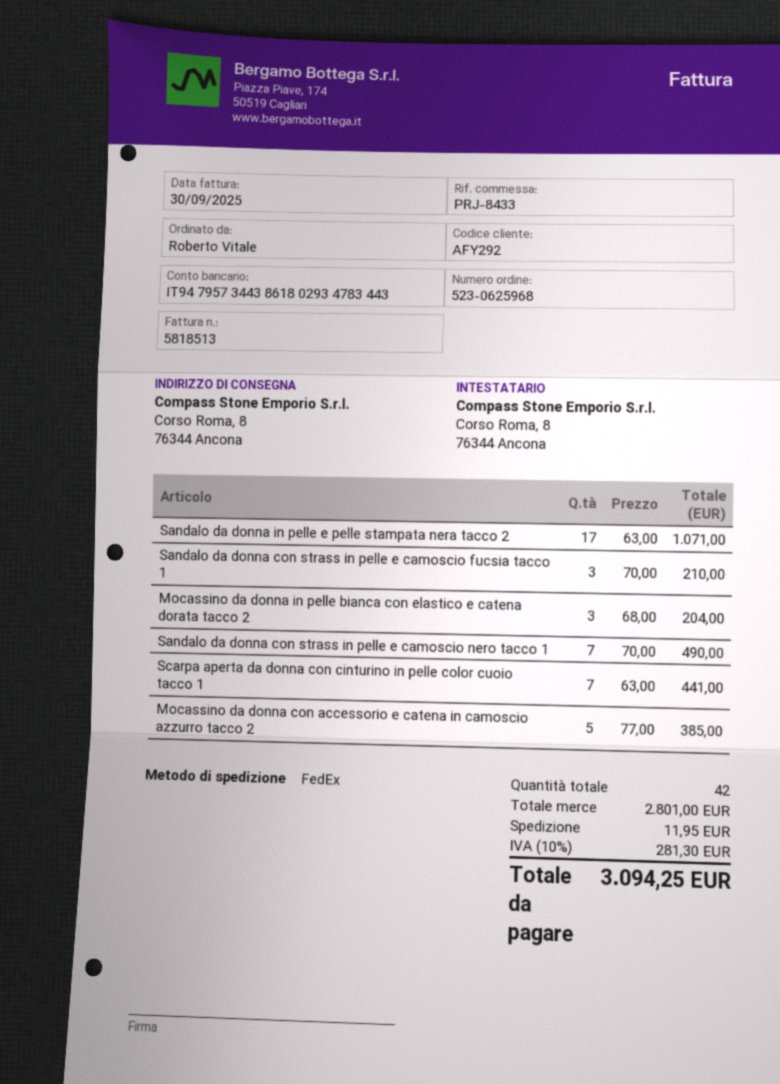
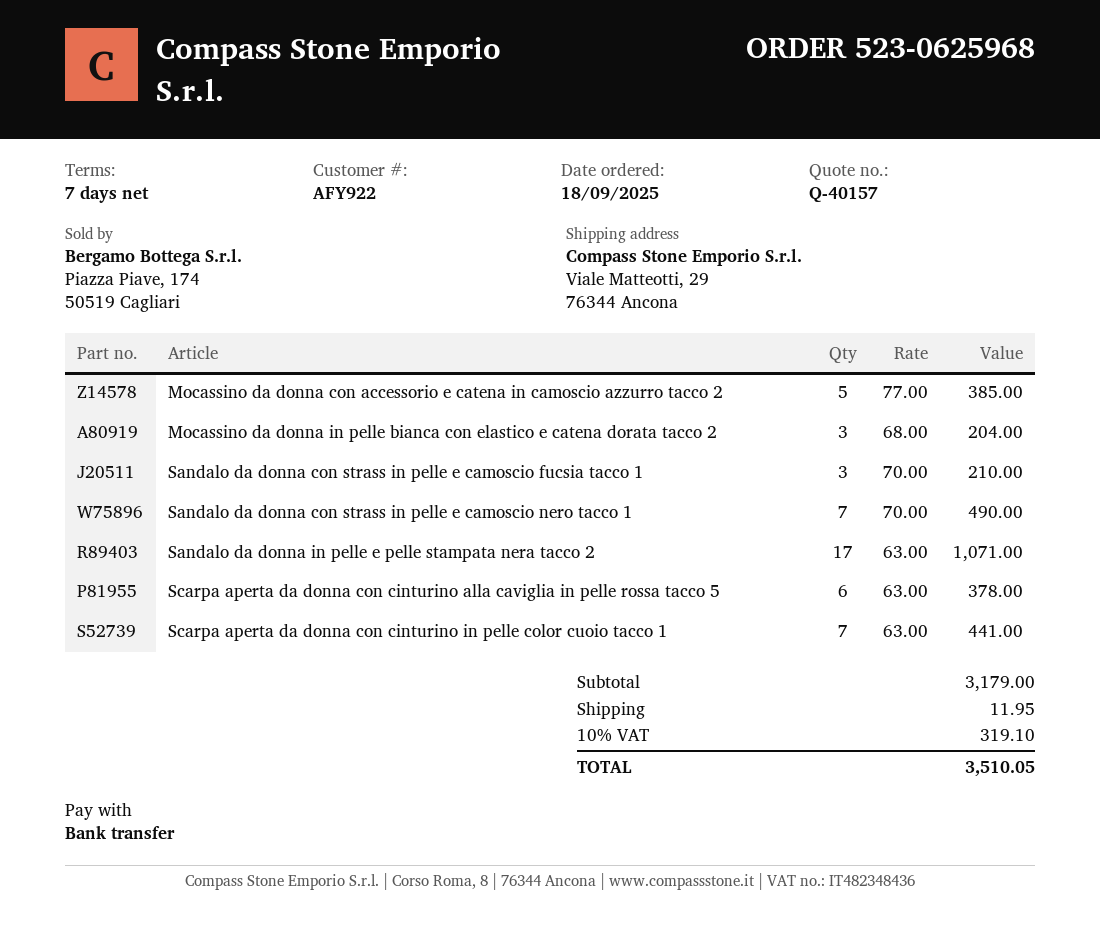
customer number: AFY292 -> AFY922
ship to: Corso Roma, 8, 76344 Ancona -> Viale Matteotti, 29, 76344 Ancona
Scarpa aperta da donna con cinturino alla caviglia in pelle rossa tacco 5: none -> 6 x 63.00 = 378.00
subtotal: 2801.00 -> 3179.00
tax: 10% = 281.30 -> 10% = 319.10
total: 3094.25 -> 3510.05

